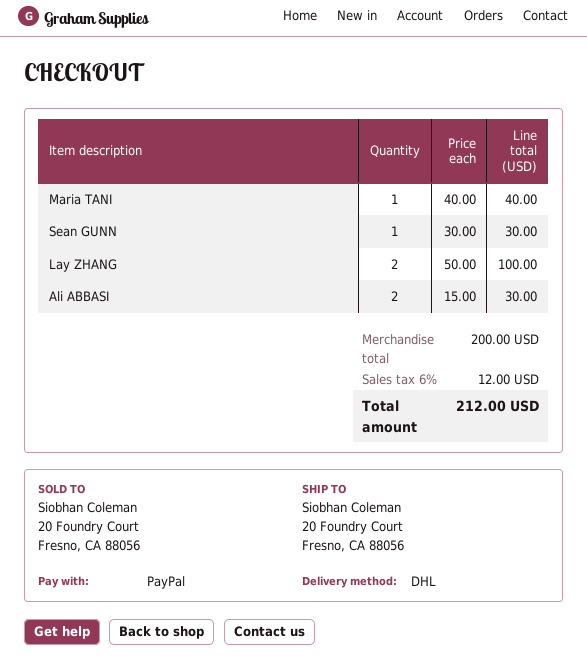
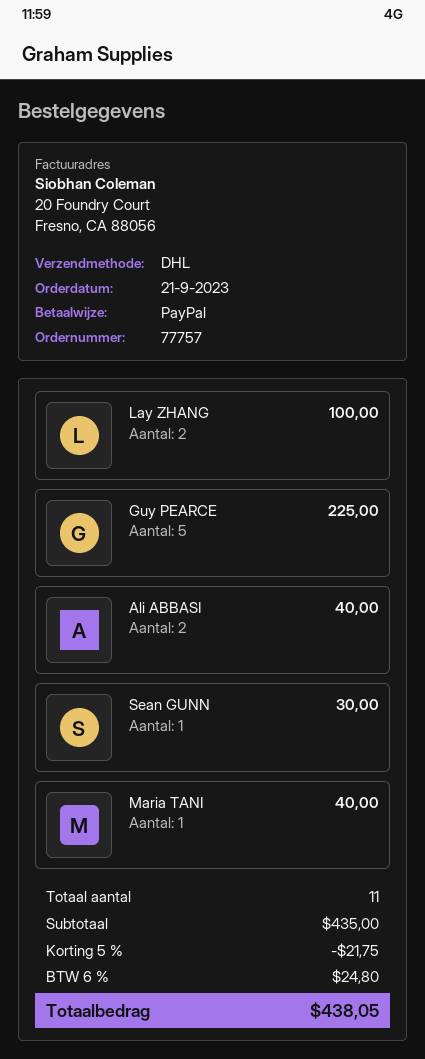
Ali ABBASI: 2 for 30.00 -> 2 for 40.00
Guy PEARCE: none -> 5 for 225.00
subtotal: 200.00 -> 435.00
discount: none -> 5% = 21.75
tax: 6% = 12.00 -> 6% = 24.80
total: 212.00 -> 438.05

